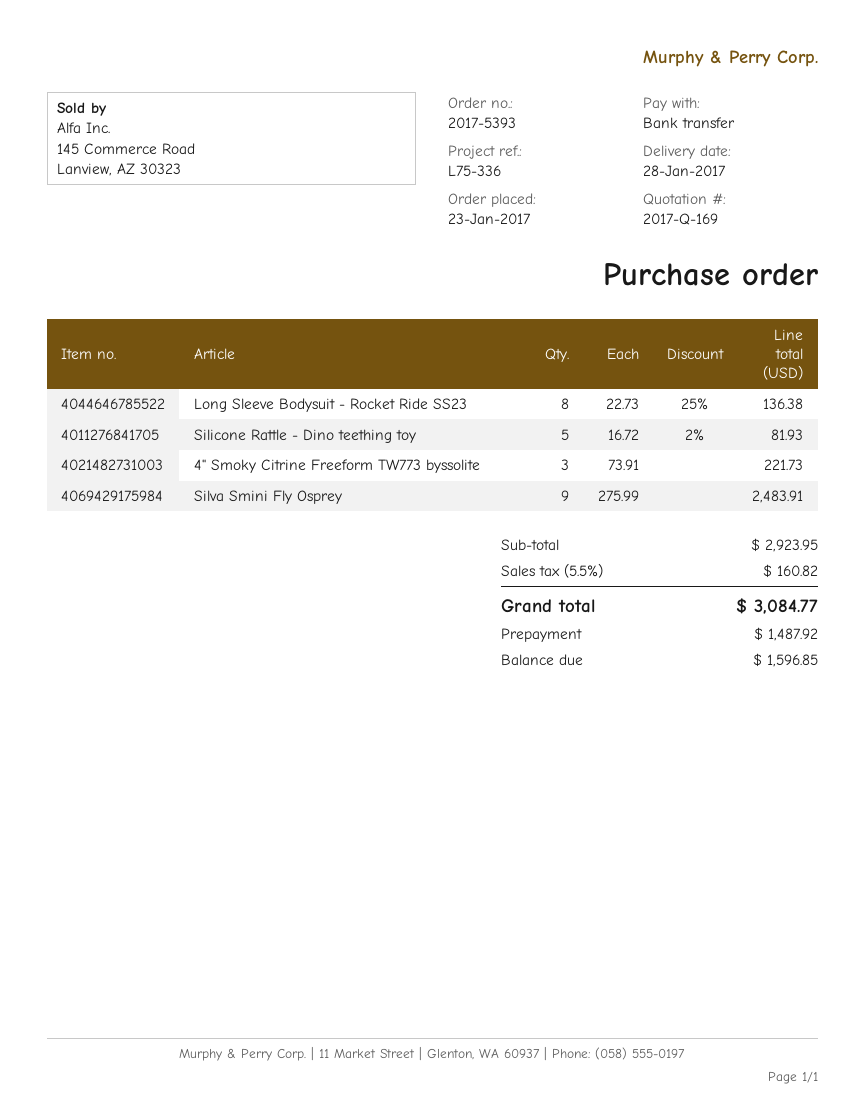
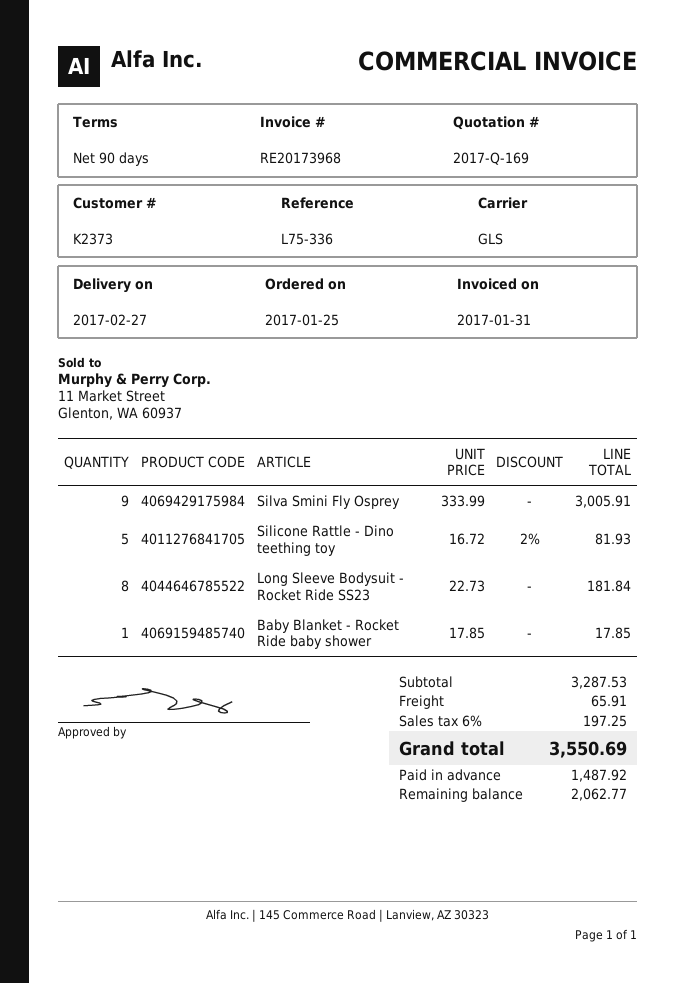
order date: 2017-01-23 -> 2017-01-25
delivery date: 2017-01-28 -> 2017-02-27
Long Sleeve Bodysuit - Rocket Ride SS23: 8 x 22.73 - 25% = 136.38 -> 8 x 22.73 = 181.84
4" Smoky Citrine Freeform TW773 byssolite: 3 x 73.91 = 221.73 -> none
Silva Smini Fly Osprey: 9 x 275.99 = 2483.91 -> 9 x 333.99 = 3005.91
Baby Blanket - Rocket Ride baby shower: none -> 1 x 17.85 = 17.85
subtotal: 2923.95 -> 3287.53
shipping: none -> 65.91
tax: 5.5% = 160.82 -> 6% = 197.25
total: 3084.77 -> 3550.69
balance: 1596.85 -> 2062.77

